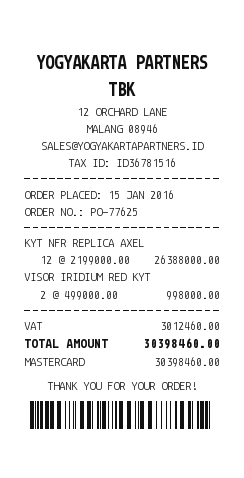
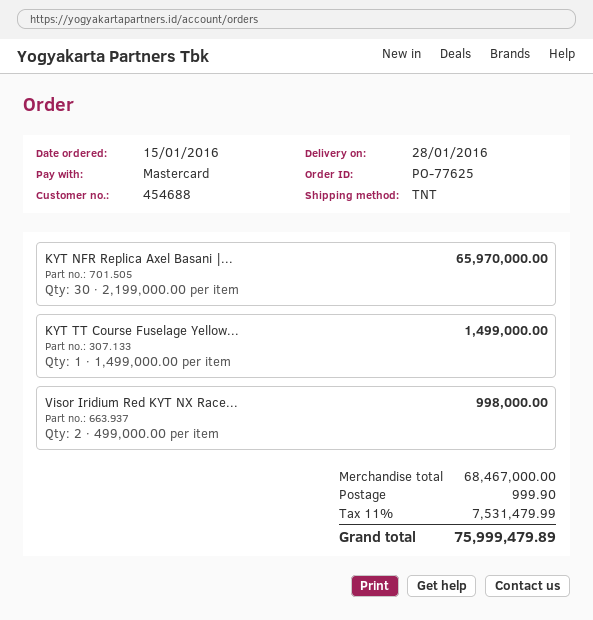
KYT NFR REPLICA AXEL: 12 x 2199000.00 = 26388000.00 -> 30 x 2199000.00 = 65970000.00
KYT TT Course Fuselage Yellow...: none -> 1 x 1499000.00 = 1499000.00
shipping: none -> 999.90
tax: 3012460.00 -> 7531479.99
total: 30398460.00 -> 75999479.89

